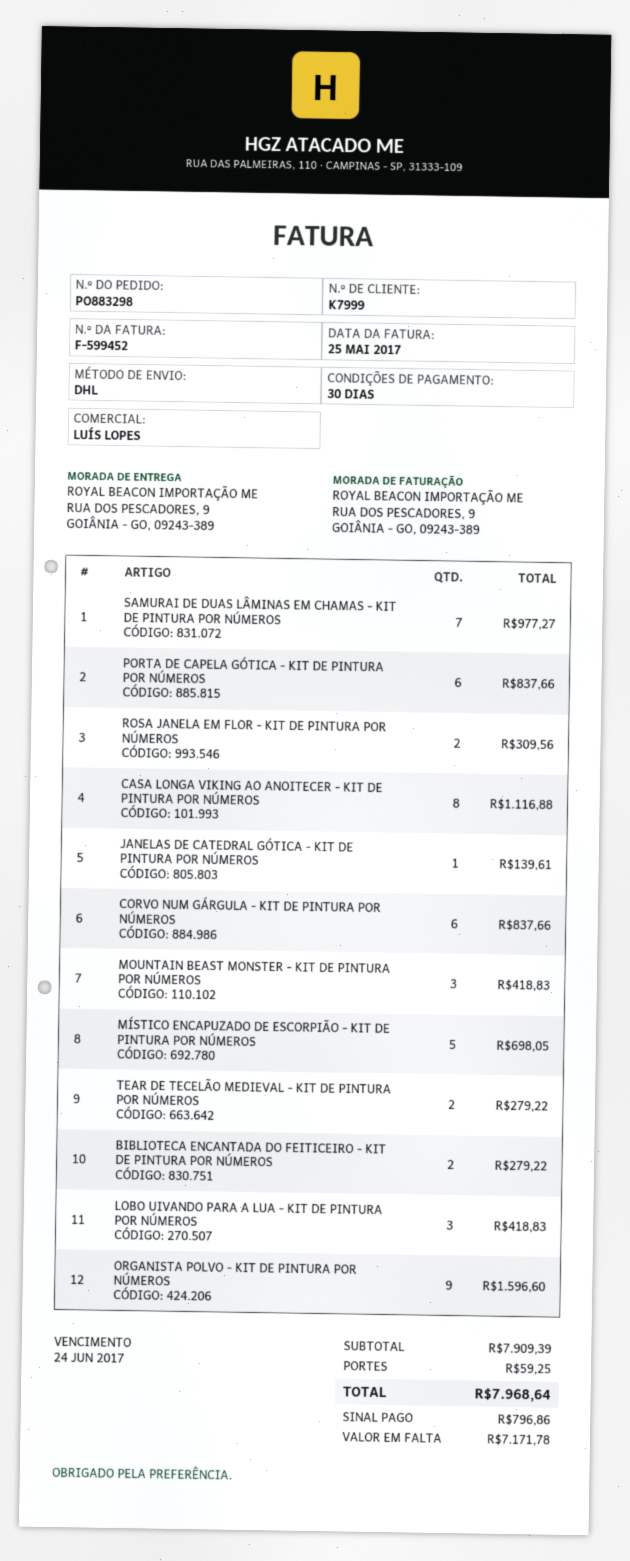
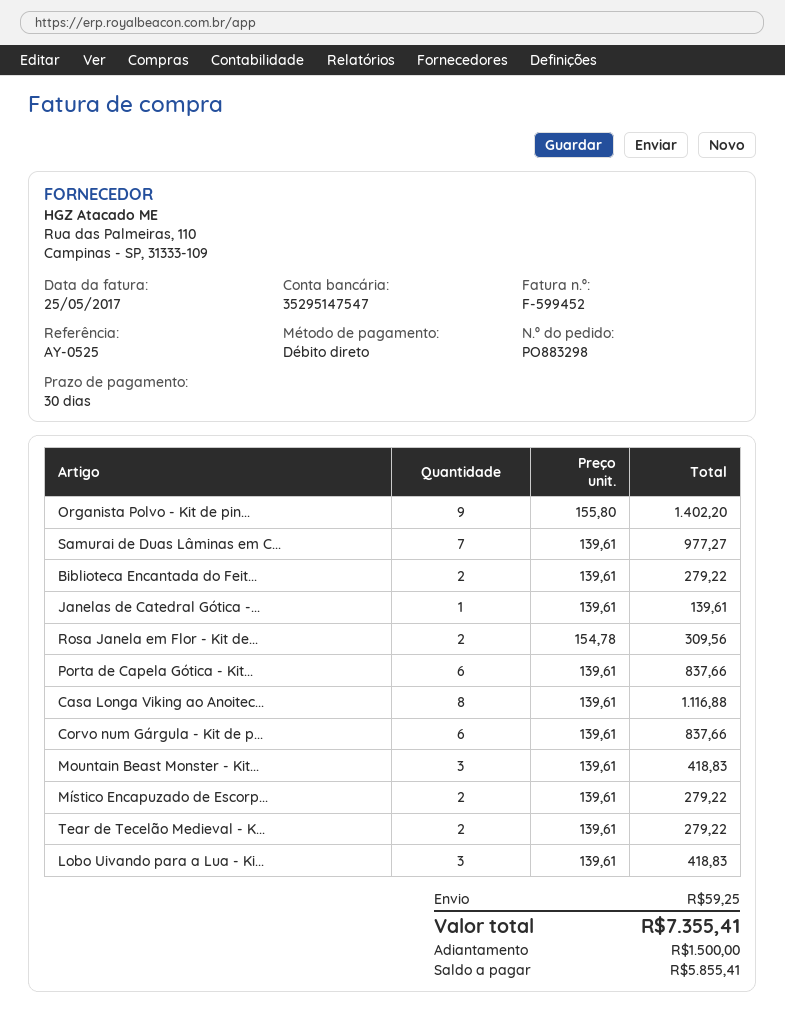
MÍSTICO ENCAPUZADO DE ESCORPIÃO - KIT DE PINTURA POR NÚMEROS: 5 for 698.05 -> 2 for 279.22
ORGANISTA POLVO - KIT DE PINTURA POR NÚMEROS: 9 for 1596.60 -> 9 for 1402.20
total: 7968.64 -> 7355.41
deposit: 796.86 -> 1500.00
balance: 7171.78 -> 5855.41

